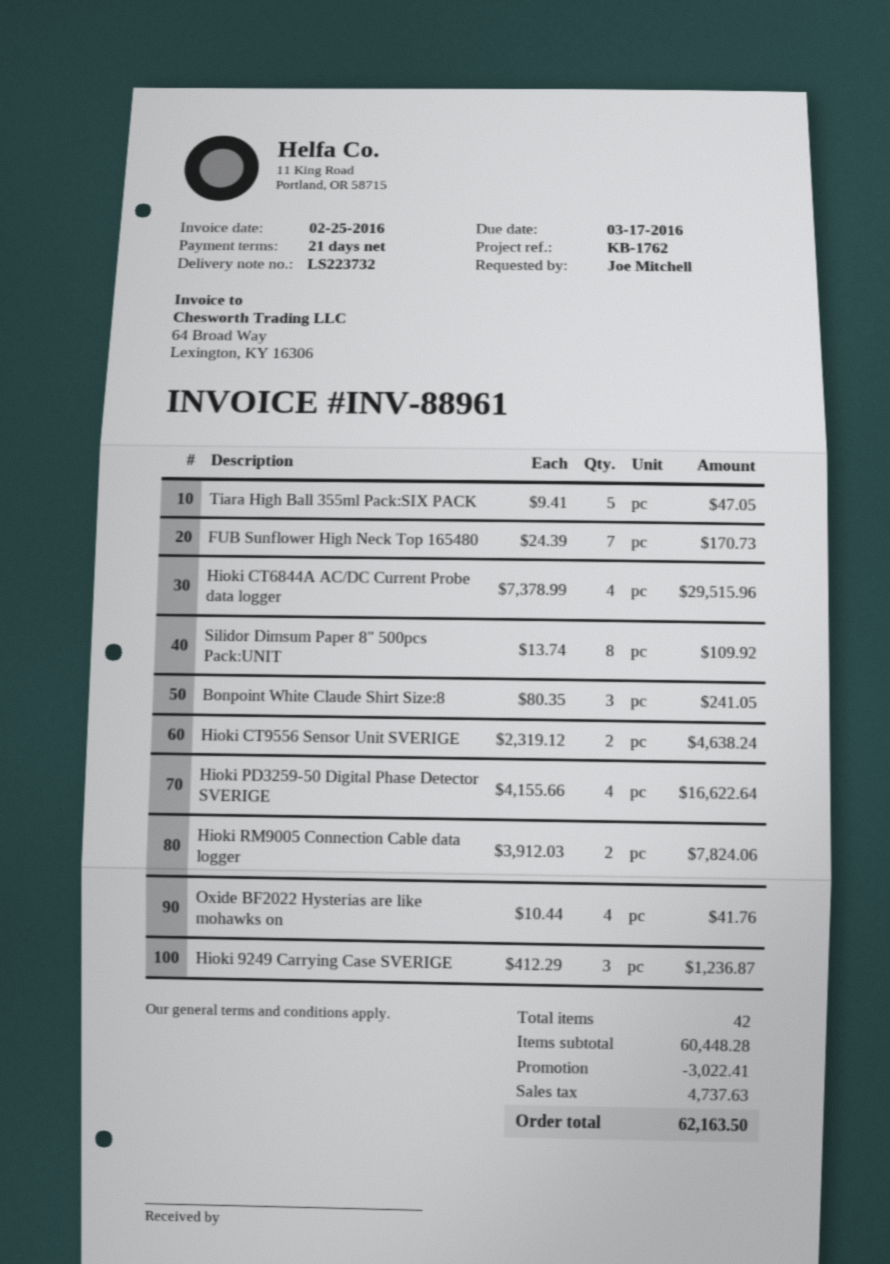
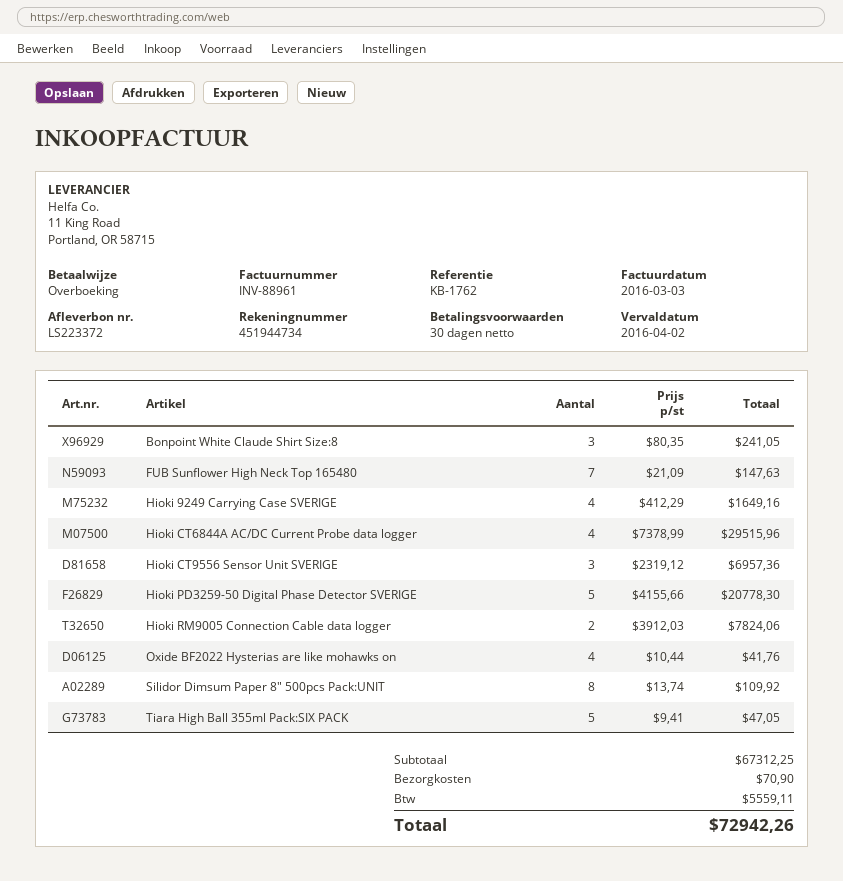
delivery note number: LS223732 -> LS223372
invoice date: 2016-02-25 -> 2016-03-03
payment terms: 21 days -> 30 days
due date: 2016-03-17 -> 2016-04-02
FUB Sunflower High Neck Top 165480: 7 x 24.39 = 170.73 -> 7 x 21.09 = 147.63
Hioki CT9556 Sensor Unit SVERIGE: 2 x 2319.12 = 4638.24 -> 3 x 2319.12 = 6957.36
Hioki PD3259-50 Digital Phase Detector SVERIGE: 4 x 4155.66 = 16622.64 -> 5 x 4155.66 = 20778.30
Hioki 9249 Carrying Case SVERIGE: 3 x 412.29 = 1236.87 -> 4 x 412.29 = 1649.16
subtotal: 60448.28 -> 67312.25
discount: 3022.41 -> none
shipping: none -> 70.90
tax: 4737.63 -> 5559.11
total: 62163.50 -> 72942.26

